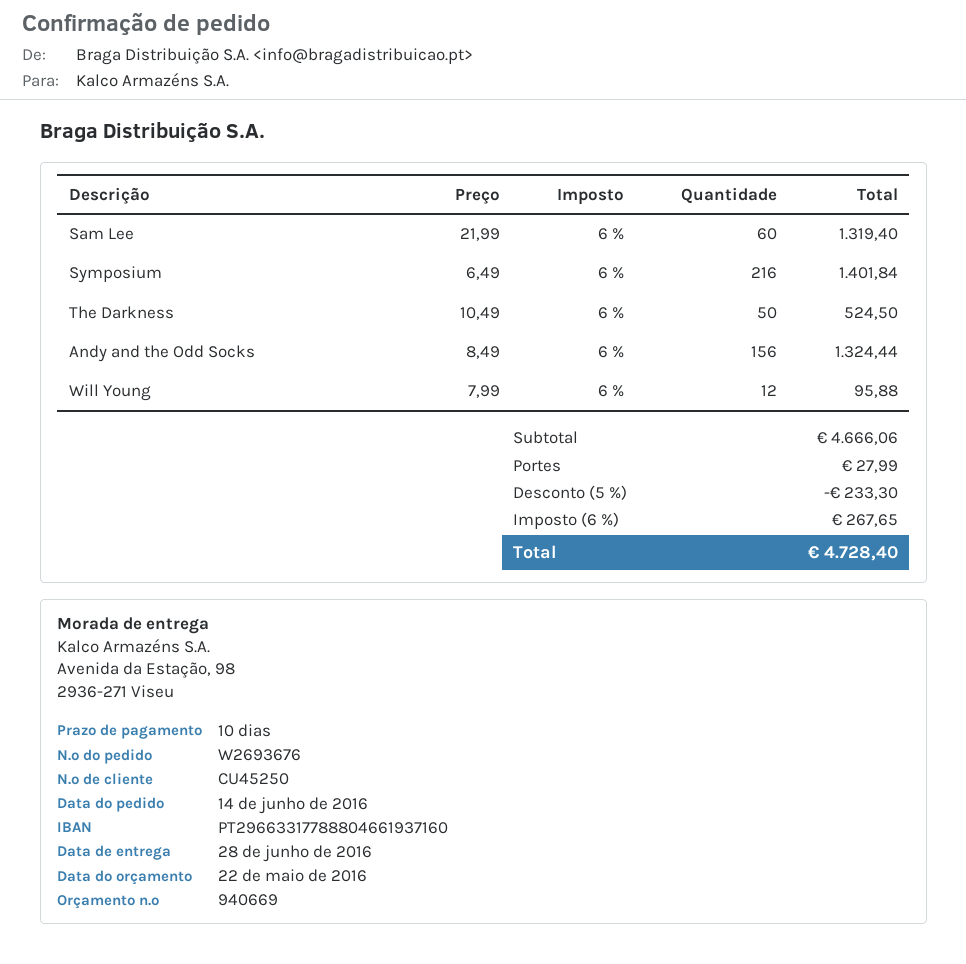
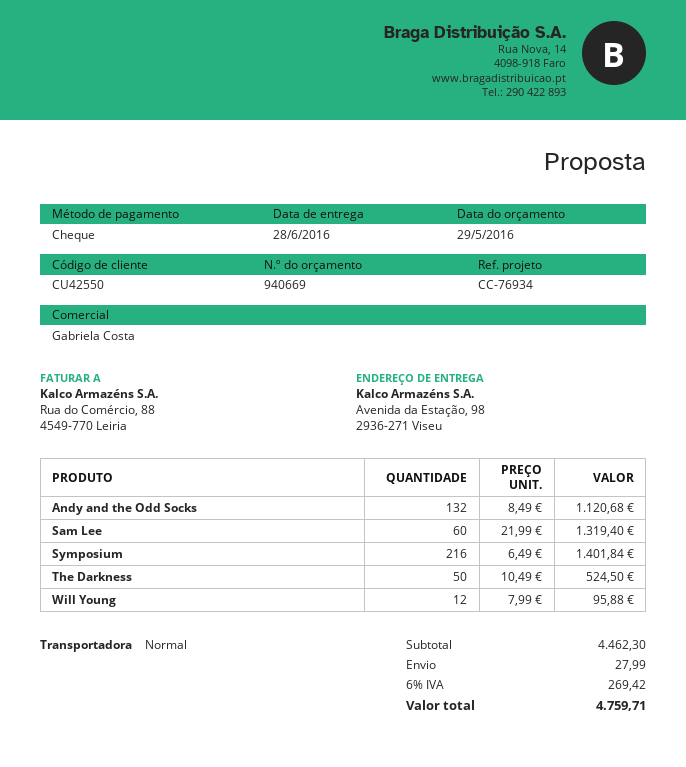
quote date: 2016-05-22 -> 2016-05-29
customer number: CU45250 -> CU42550
Andy and the Odd Socks: 156 x 8.49 = 1324.44 -> 132 x 8.49 = 1120.68
subtotal: 4666.06 -> 4462.30
discount: 5% = 233.30 -> none
tax: 6% = 267.65 -> 6% = 269.42
total: 4728.40 -> 4759.71

